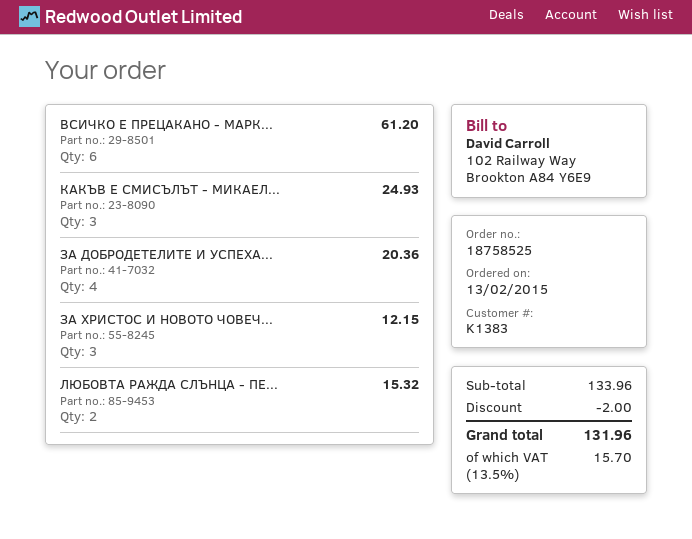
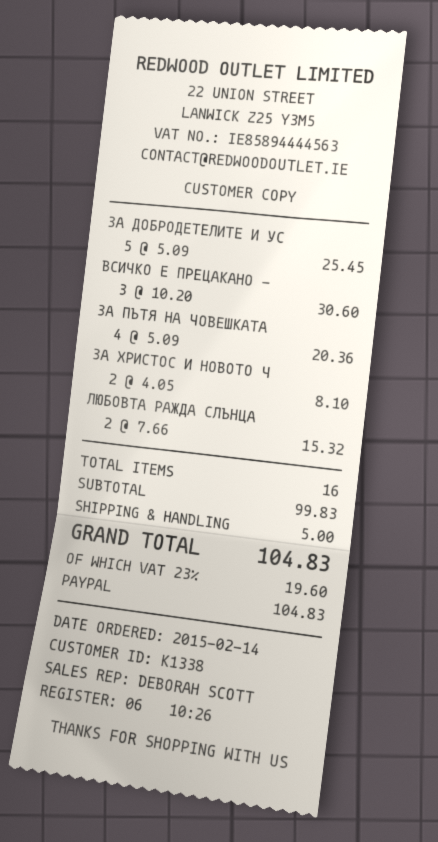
order date: 2015-02-13 -> 2015-02-14
customer number: K1383 -> K1338
ВСИЧКО Е ПРЕЦАКАНО - МАРК...: 6 for 61.20 -> 3 for 30.60
КАКЪВ Е СМИСЪЛЪТ - МИКАЕЛ...: 3 for 24.93 -> none
ЗА ДОБРОДЕТЕЛИТЕ И УСПЕХА...: 4 for 20.36 -> 5 for 25.45
ЗА ХРИСТОС И НОВОТО ЧОВЕЧ...: 3 for 12.15 -> 2 for 8.10
ЗА ПЪТЯ НА ЧОВЕШКАТА: none -> 4 for 20.36
subtotal: 133.96 -> 99.83
discount: 2.00 -> none
shipping: none -> 5.00
tax: 13.5% = 15.70 -> 23% = 19.60
total: 131.96 -> 104.83

